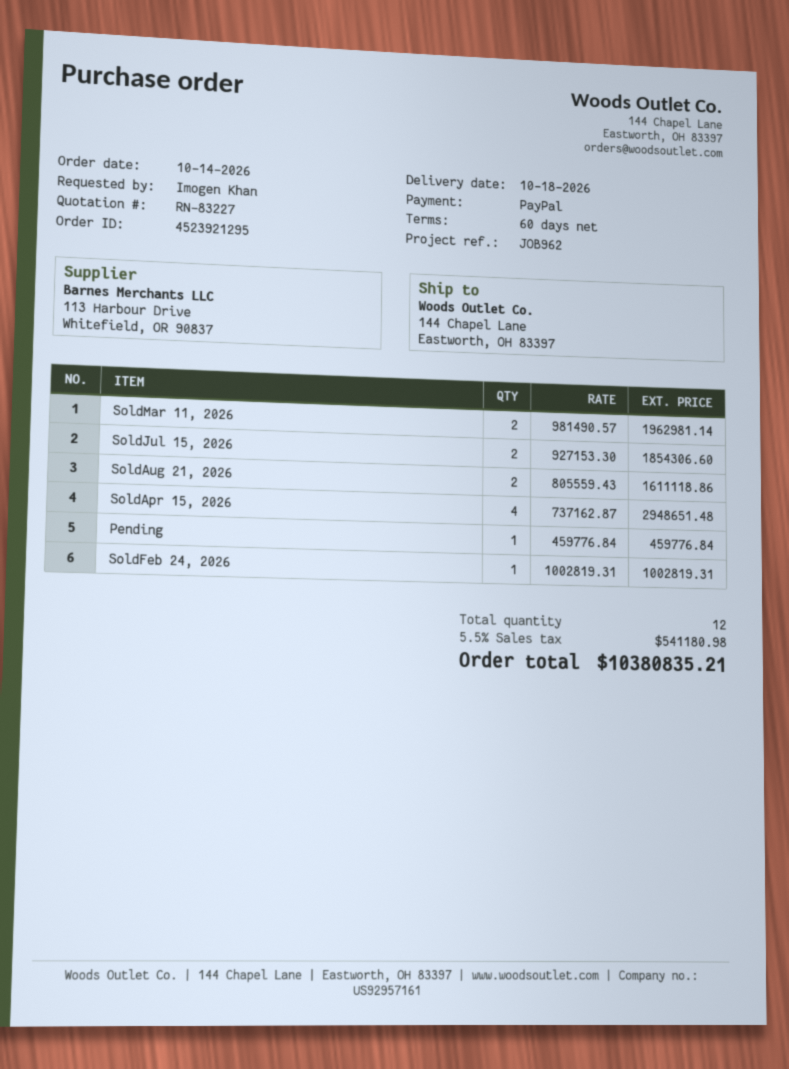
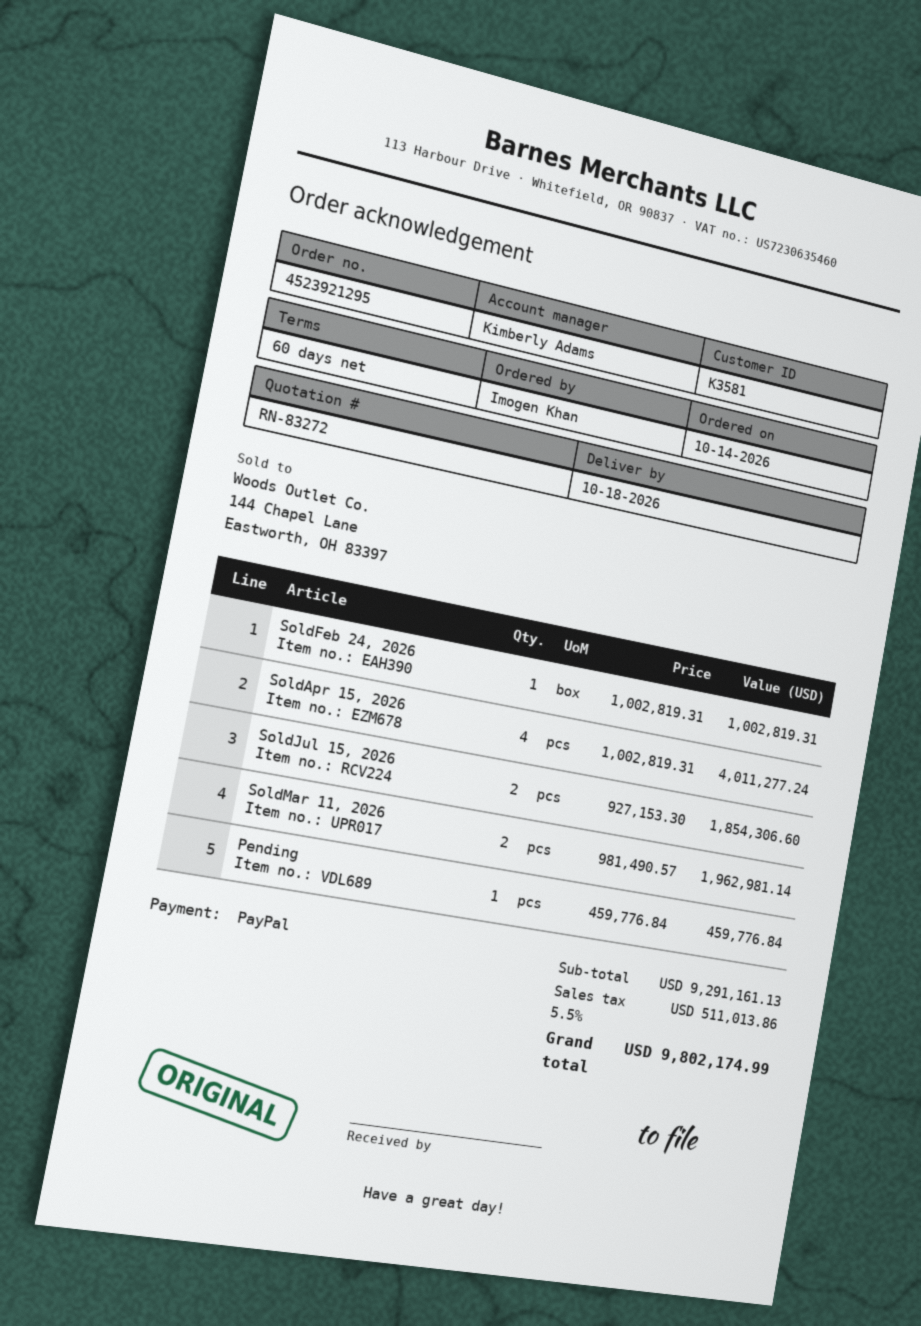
quote number: RN-83227 -> RN-83272
SoldAug 21, 2026: 2 x 805559.43 = 1611118.86 -> none
SoldApr 15, 2026: 4 x 737162.87 = 2948651.48 -> 4 x 1002819.31 = 4011277.24
tax: 5.5% = 541180.98 -> 5.5% = 511013.86
total: 10380835.21 -> 9802174.99

